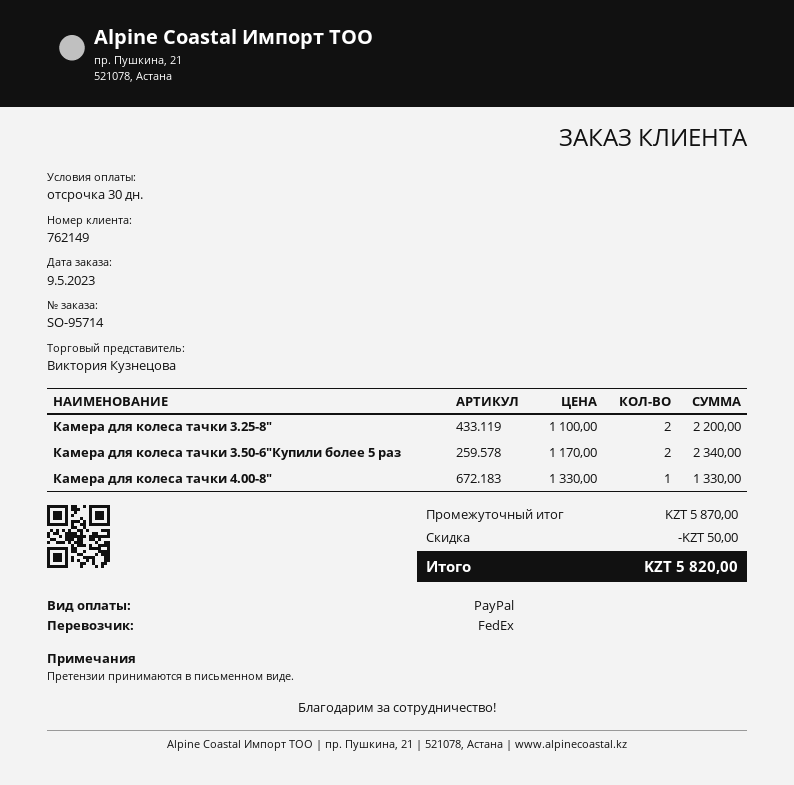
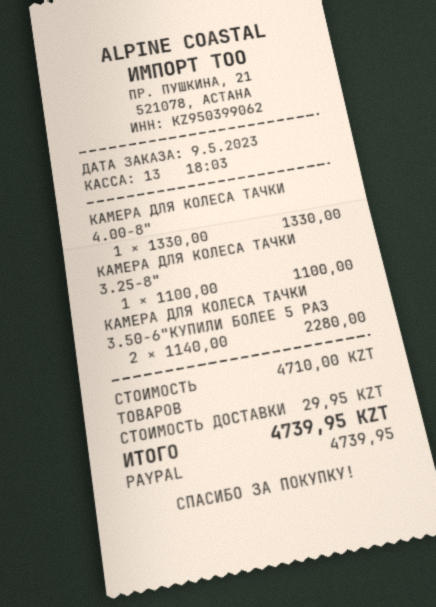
Камера для колеса тачки 3.25-8": 2 x 1100.00 = 2200.00 -> 1 x 1100.00 = 1100.00
Камера для колеса тачки 3.50-6"Купили более 5 раз: 2 x 1170.00 = 2340.00 -> 2 x 1140.00 = 2280.00
subtotal: 5870.00 -> 4710.00
discount: 50.00 -> none
shipping: none -> 29.95
total: 5820.00 -> 4739.95

